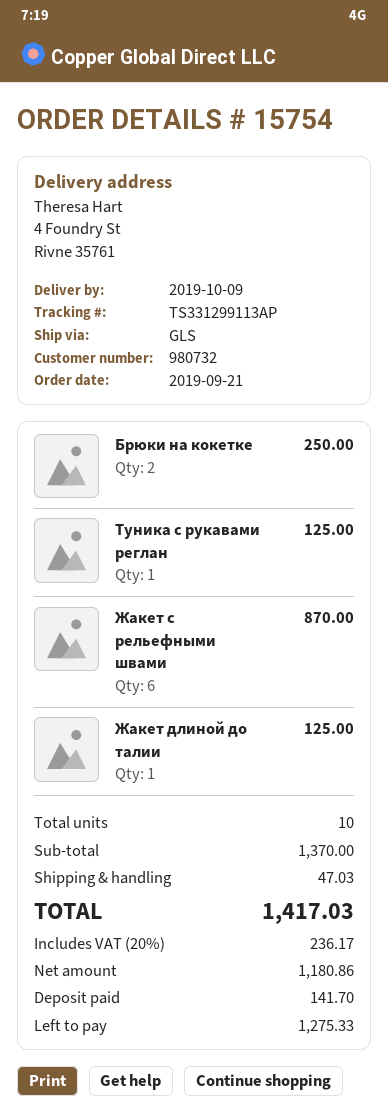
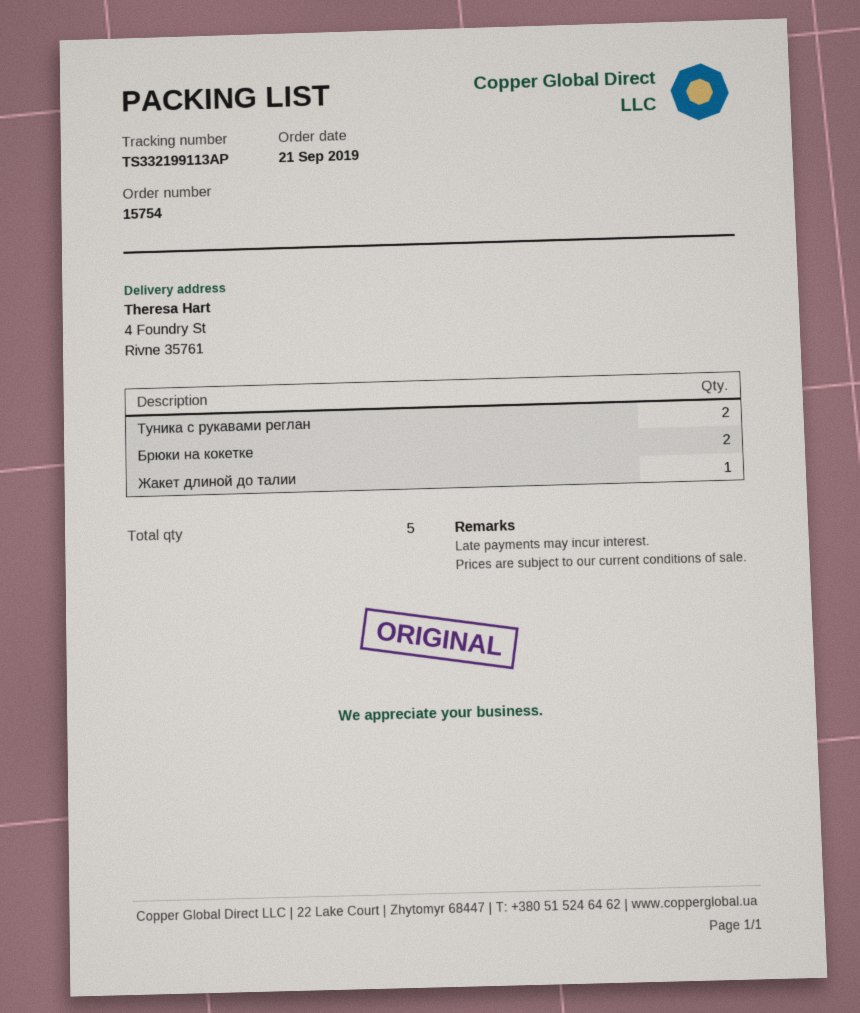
tracking number: TS331299113AP -> TS332199113AP
Туника с рукавами реглан: 1 -> 2
Жакет с рельефными швами: 6 -> none
total quantity: 10 -> 5

